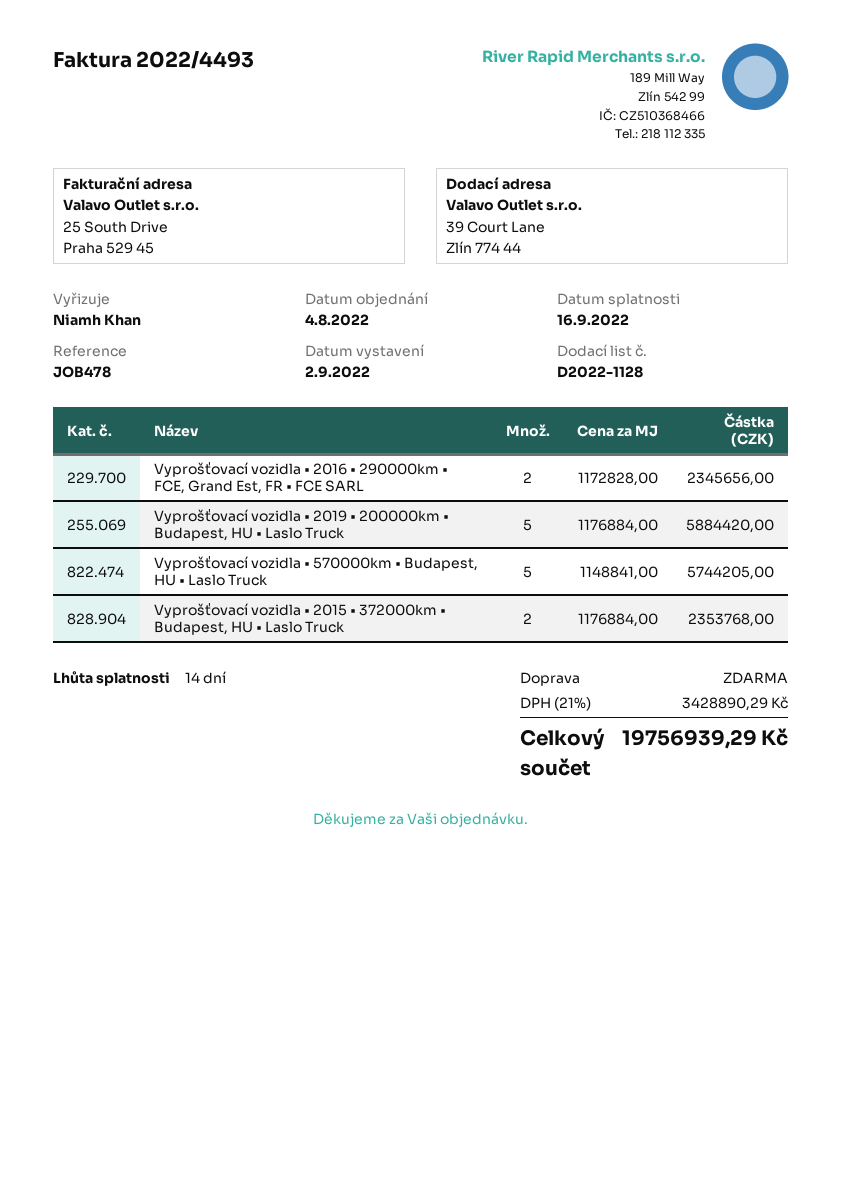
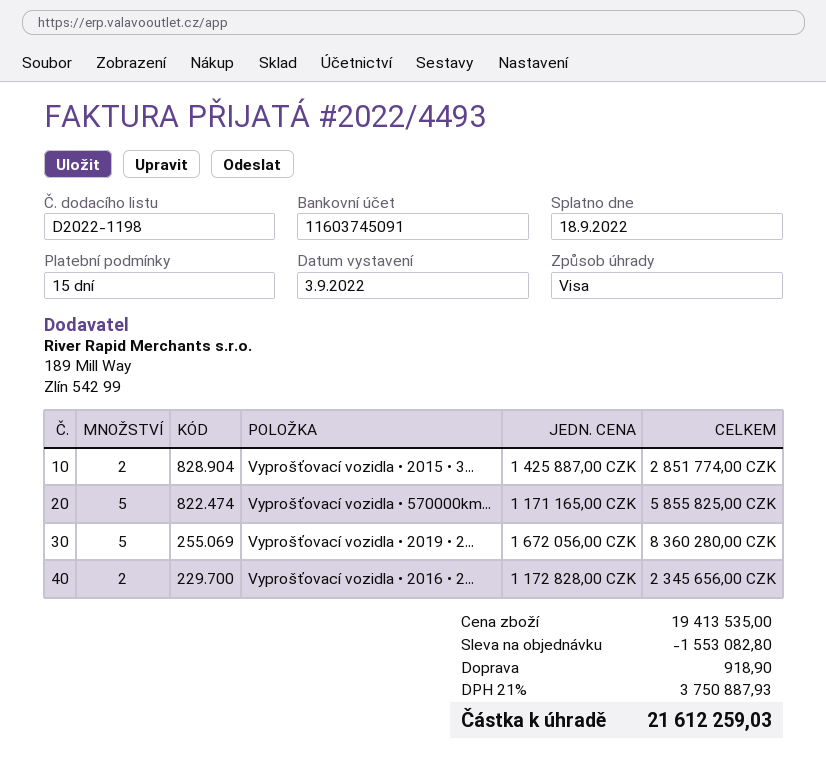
delivery note number: D2022-1128 -> D2022-1198
invoice date: 2022-09-02 -> 2022-09-03
payment terms: 14 days -> 15 days
due date: 2022-09-16 -> 2022-09-18
Vyprošťovací vozidla • 2019 • 200000km • Budapest, HU • Laslo Truck: 5 x 1176884.00 = 5884420.00 -> 5 x 1672056.00 = 8360280.00
Vyprošťovací vozidla • 570000km • Budapest, HU • Laslo Truck: 5 x 1148841.00 = 5744205.00 -> 5 x 1171165.00 = 5855825.00
Vyprošťovací vozidla • 2015 • 372000km • Budapest, HU • Laslo Truck: 2 x 1176884.00 = 2353768.00 -> 2 x 1425887.00 = 2851774.00
discount: none -> 1553082.80
shipping: 0.00 -> 918.90
tax: 21% = 3428890.29 -> 21% = 3750887.93
total: 19756939.29 -> 21612259.03

